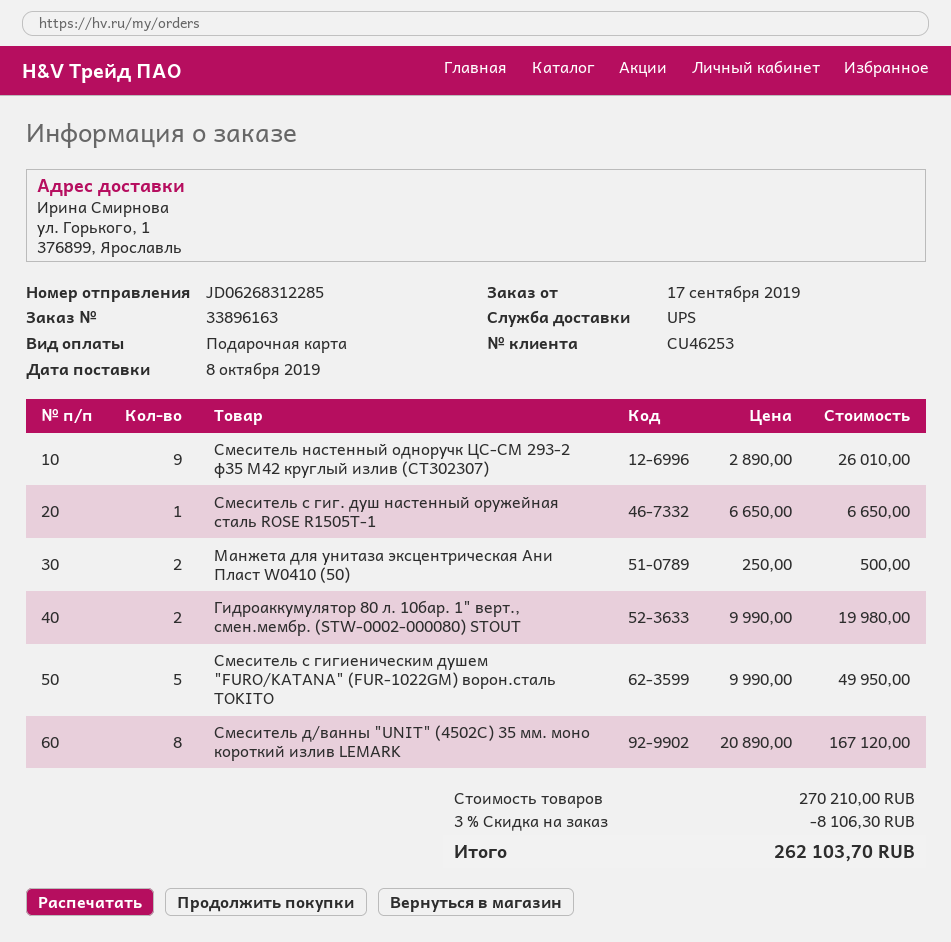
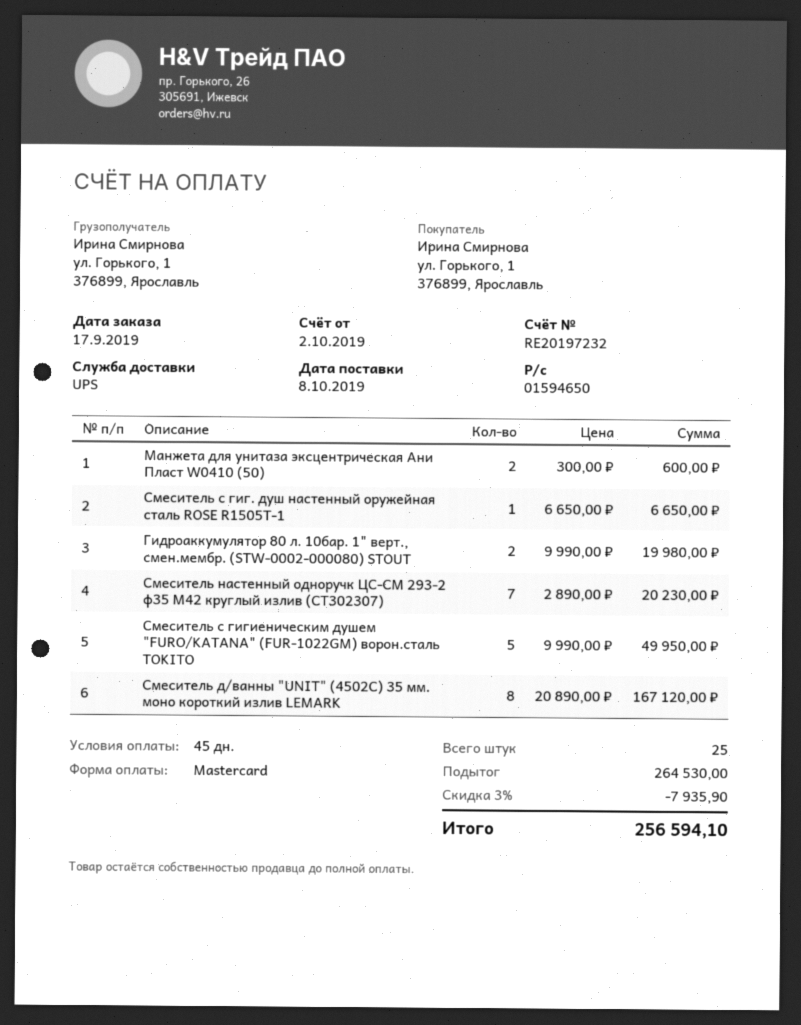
payment method: gift card -> Mastercard
Смеситель настенный одноручк ЦС-СМ 293-2 ф35 М42 круглый излив (СТ302307): 9 x 2890.00 = 26010.00 -> 7 x 2890.00 = 20230.00
Манжета для унитаза эксцентрическая Ани Пласт W0410 (50): 2 x 250.00 = 500.00 -> 2 x 300.00 = 600.00
subtotal: 270210.00 -> 264530.00
discount: 3% = 8106.30 -> 3% = 7935.90
total: 262103.70 -> 256594.10

